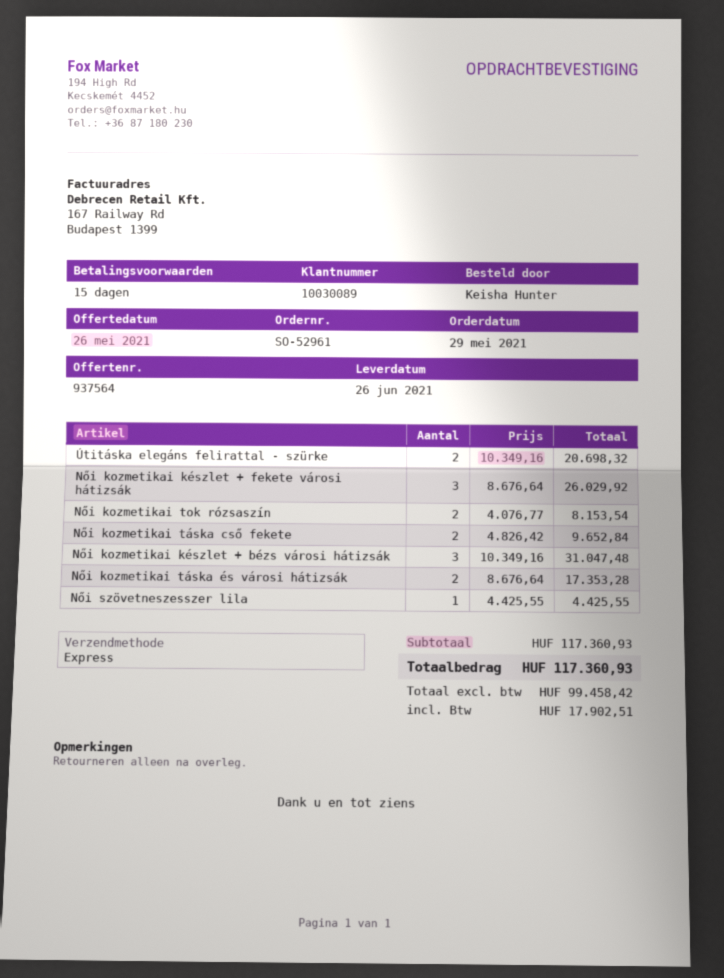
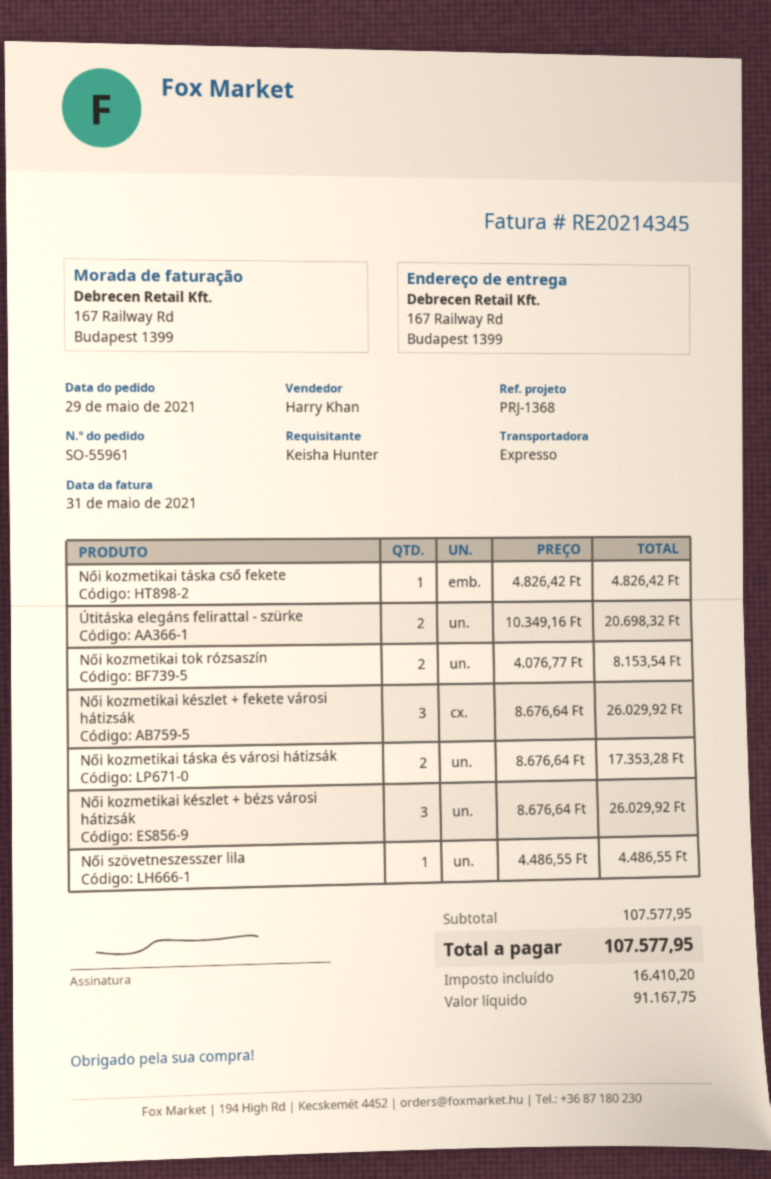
order number: SO-52961 -> SO-55961
Női kozmetikai táska cső fekete: 2 x 4826.42 = 9652.84 -> 1 x 4826.42 = 4826.42
Női kozmetikai készlet + bézs városi hátizsák: 3 x 10349.16 = 31047.48 -> 3 x 8676.64 = 26029.92
Női szövetneszesszer lila: 1 x 4425.55 = 4425.55 -> 1 x 4486.55 = 4486.55
subtotal: 117360.93 -> 107577.95
net: 99458.42 -> 91167.75
tax: 17902.51 -> 16410.20
total: 117360.93 -> 107577.95

